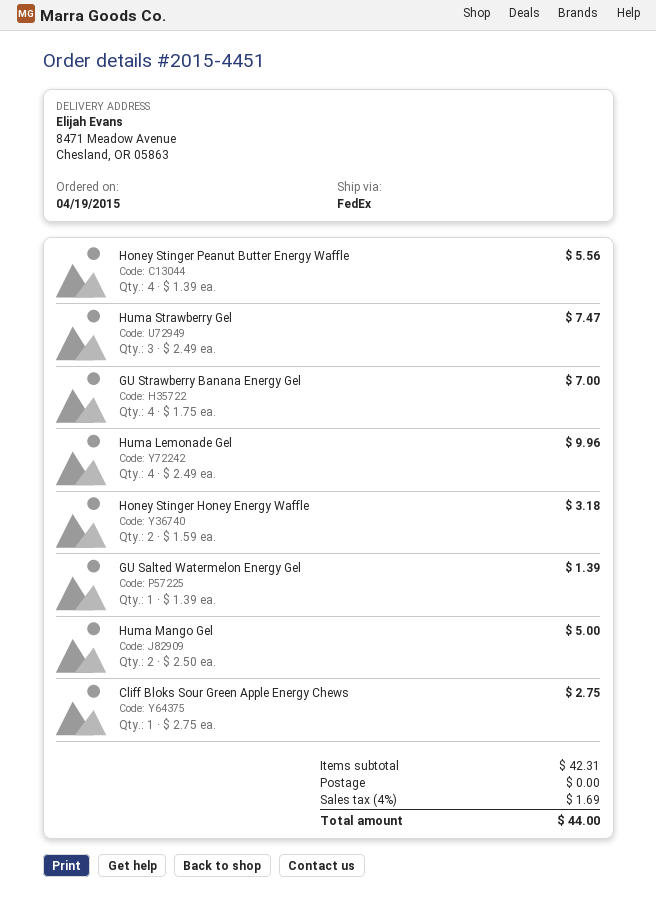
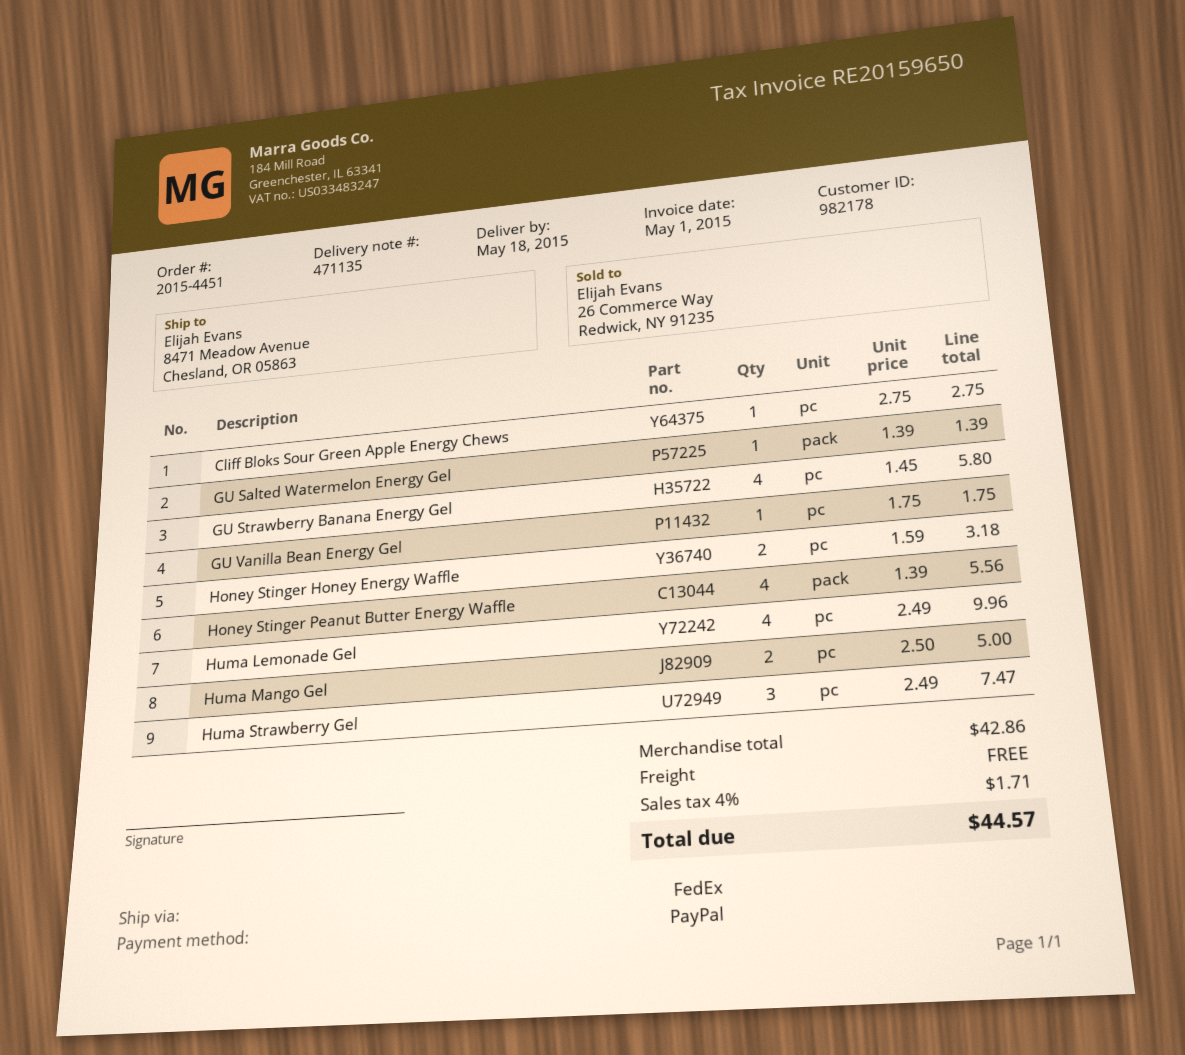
GU Strawberry Banana Energy Gel: 4 x 1.75 = 7.00 -> 4 x 1.45 = 5.80
GU Vanilla Bean Energy Gel: none -> 1 x 1.75 = 1.75
subtotal: 42.31 -> 42.86
tax: 4% = 1.69 -> 4% = 1.71
total: 44.00 -> 44.57

